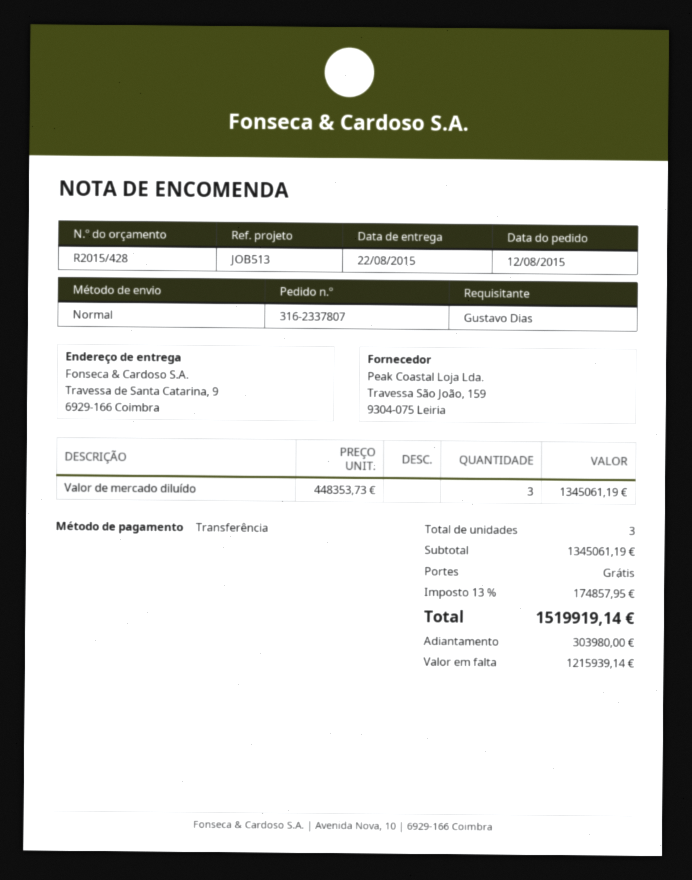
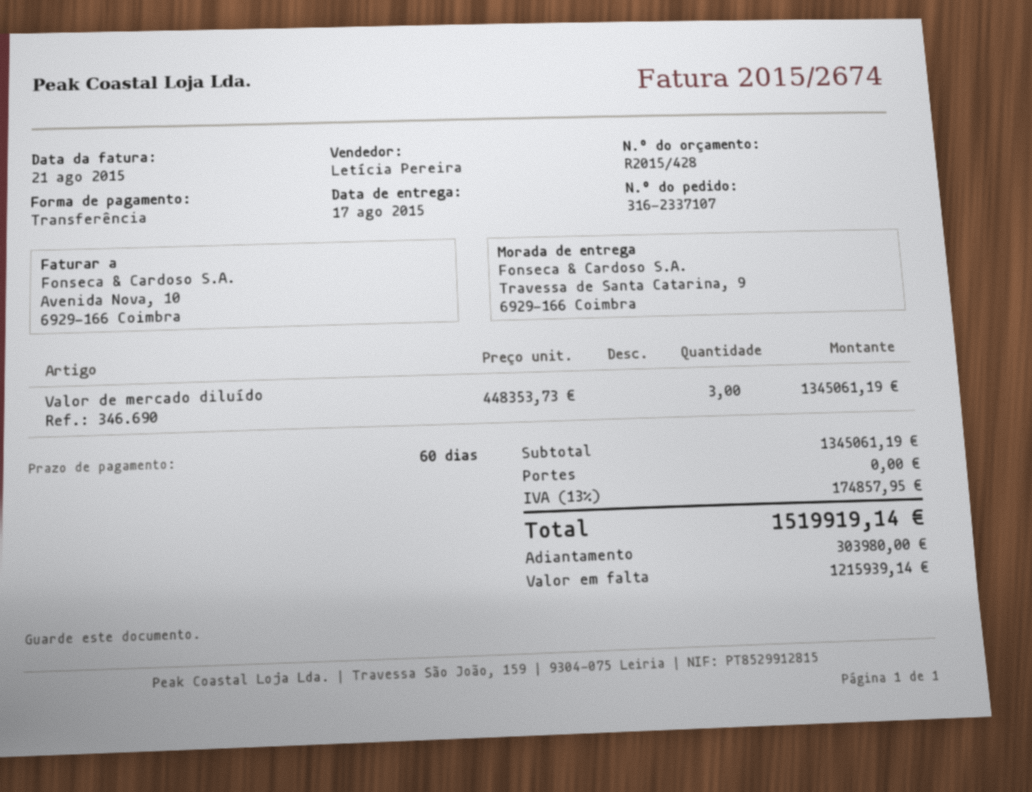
order number: 316-2337807 -> 316-2337107
delivery date: 2015-08-22 -> 2015-08-17

